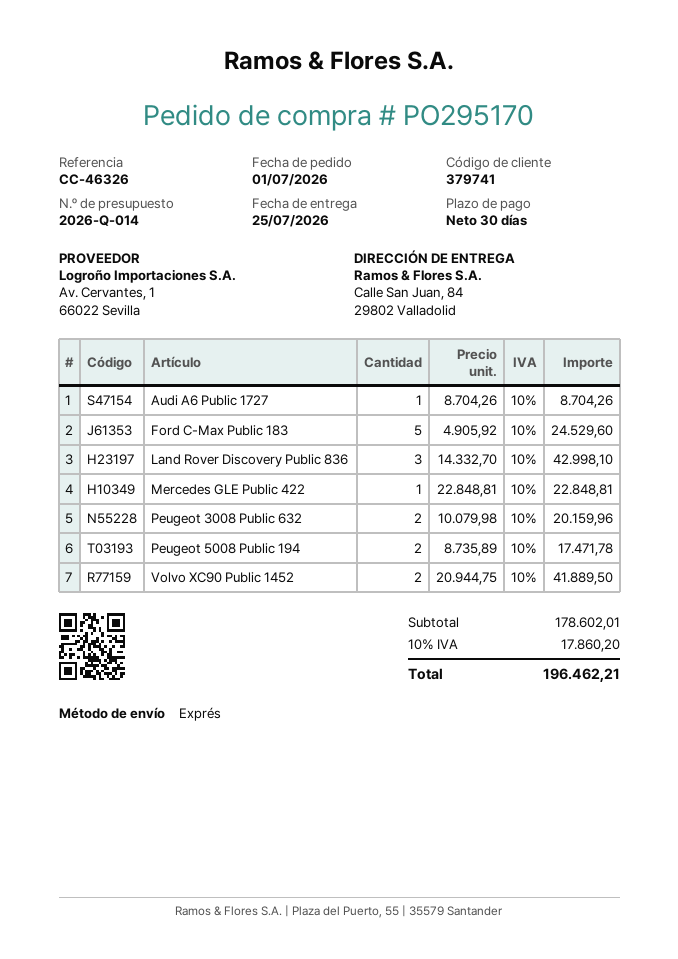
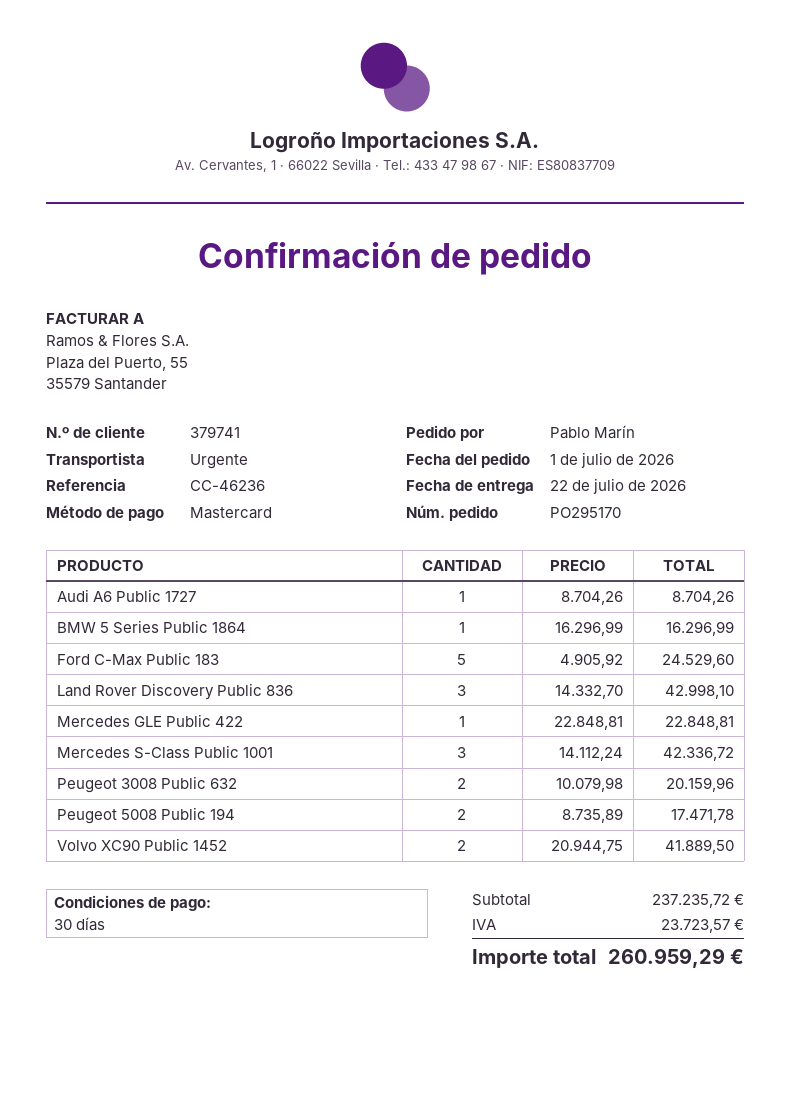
delivery date: 2026-07-25 -> 2026-07-22
reference: CC-46326 -> CC-46236
BMW 5 Series Public 1864: none -> 1 x 16296.99 = 16296.99
Mercedes S-Class Public 1001: none -> 3 x 14112.24 = 42336.72
subtotal: 178602.01 -> 237235.72
tax: 17860.20 -> 23723.57
total: 196462.21 -> 260959.29

